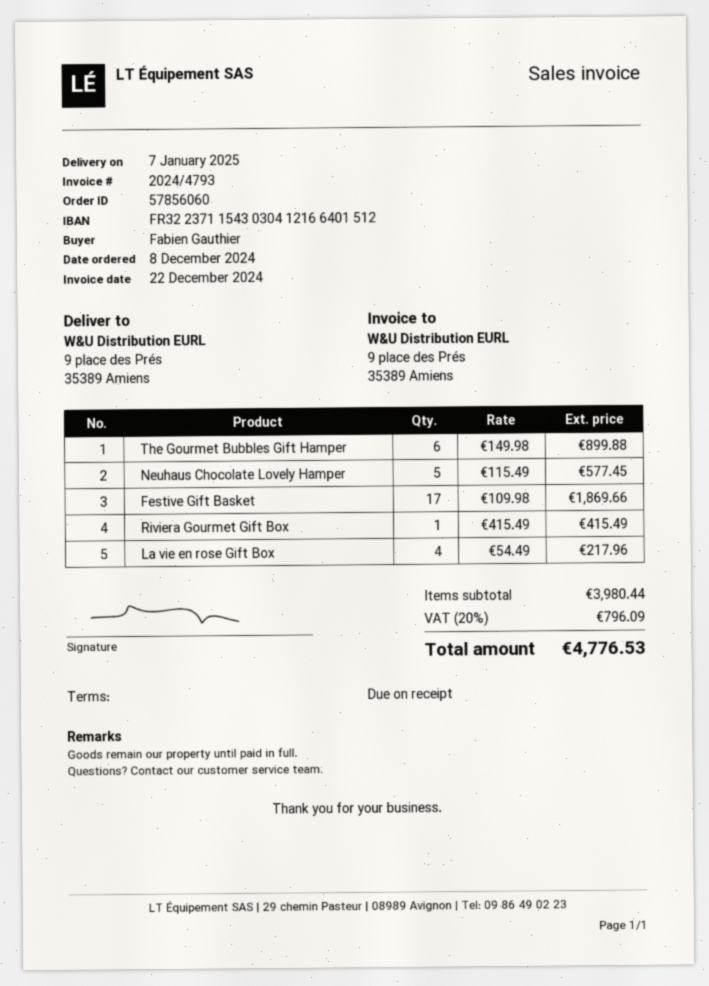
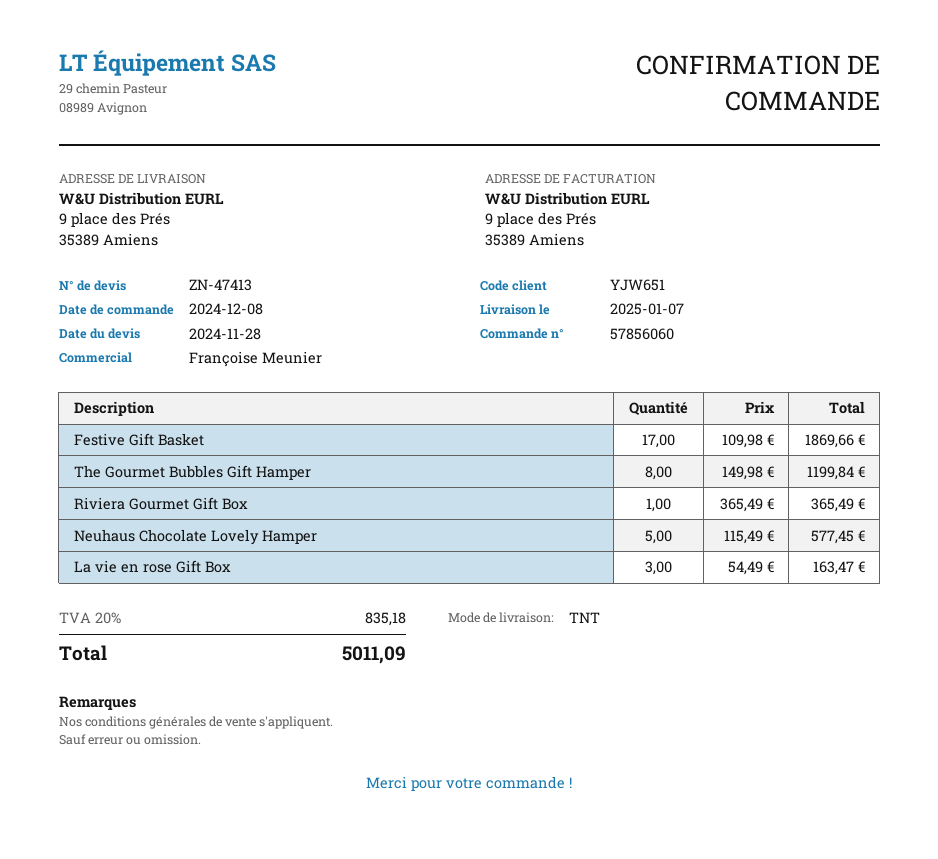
The Gourmet Bubbles Gift Hamper: 6 x 149.98 = 899.88 -> 8 x 149.98 = 1199.84
Riviera Gourmet Gift Box: 1 x 415.49 = 415.49 -> 1 x 365.49 = 365.49
La vie en rose Gift Box: 4 x 54.49 = 217.96 -> 3 x 54.49 = 163.47
tax: 20% = 796.09 -> 20% = 835.18
total: 4776.53 -> 5011.09

